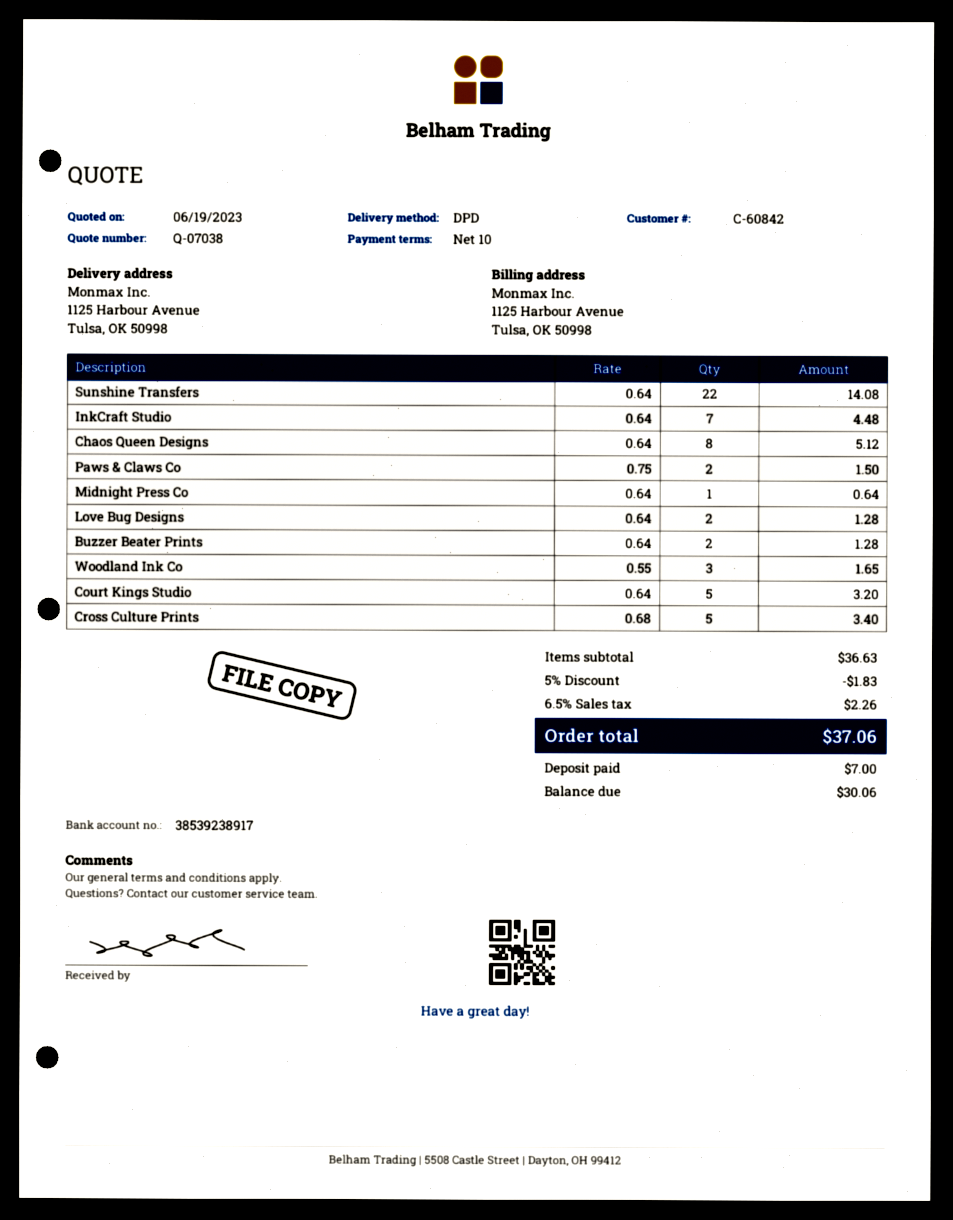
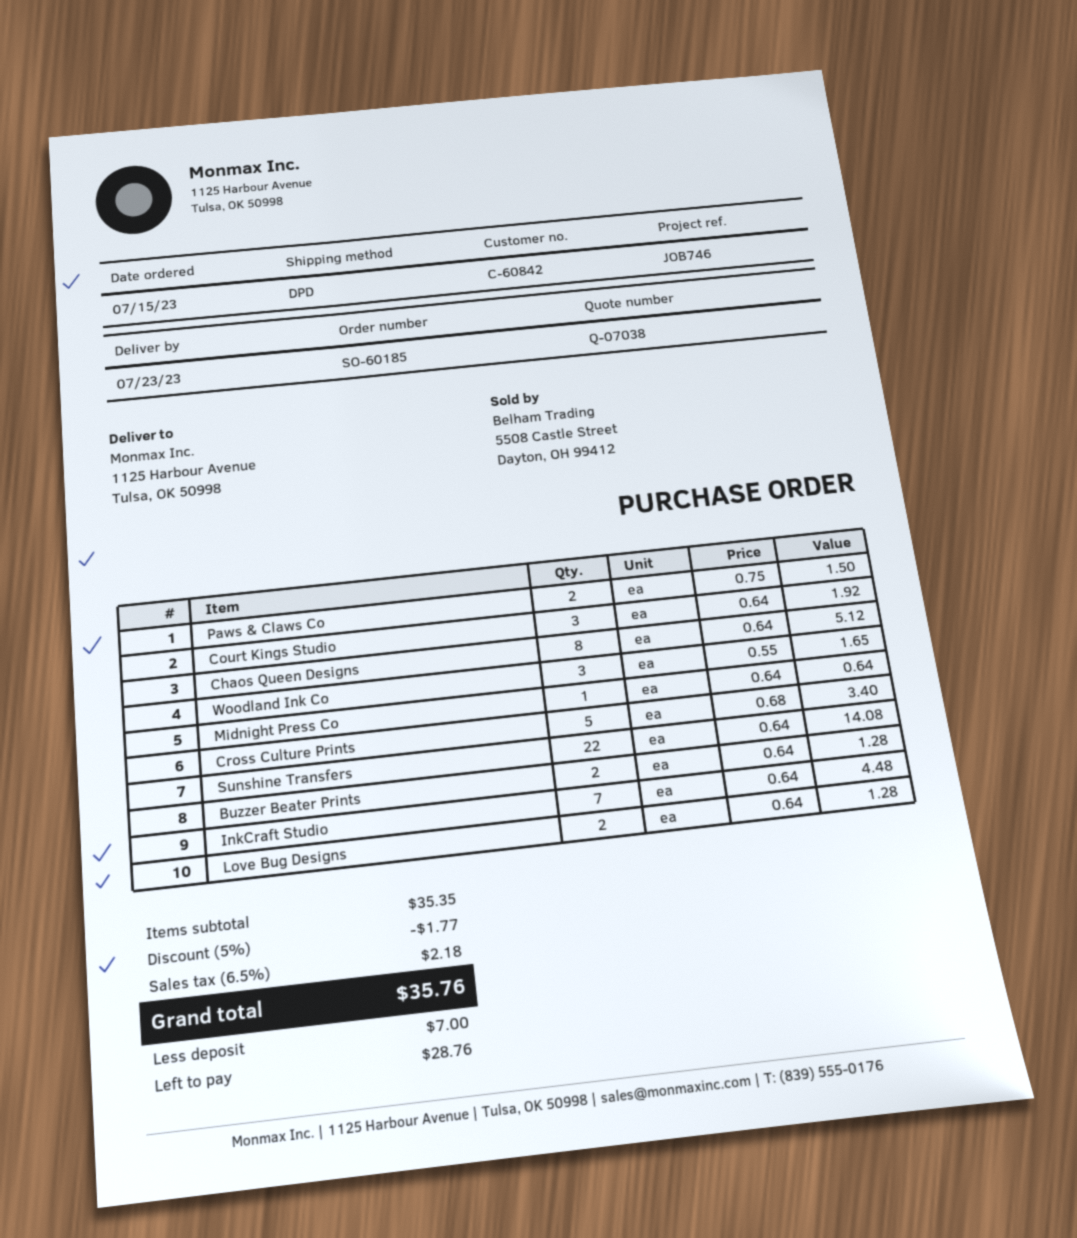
Court Kings Studio: 5 x 0.64 = 3.20 -> 3 x 0.64 = 1.92
subtotal: 36.63 -> 35.35
discount: 5% = 1.83 -> 5% = 1.77
tax: 6.5% = 2.26 -> 6.5% = 2.18
total: 37.06 -> 35.76
balance: 30.06 -> 28.76

